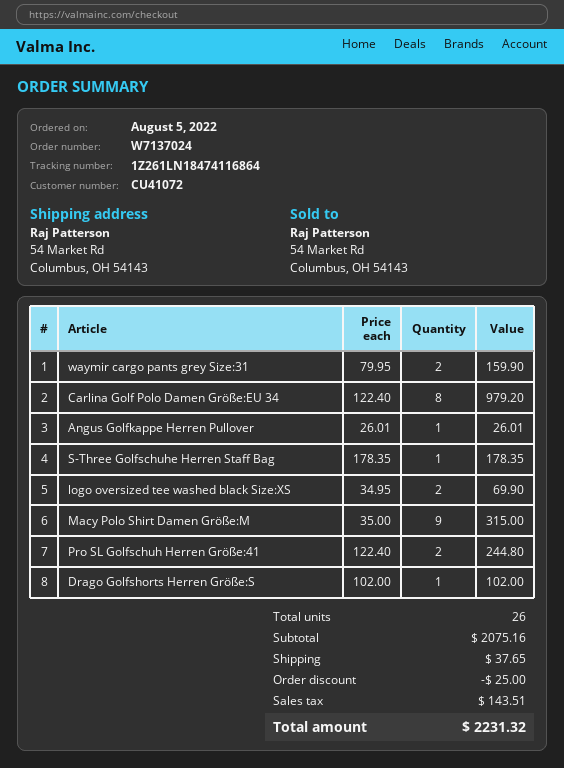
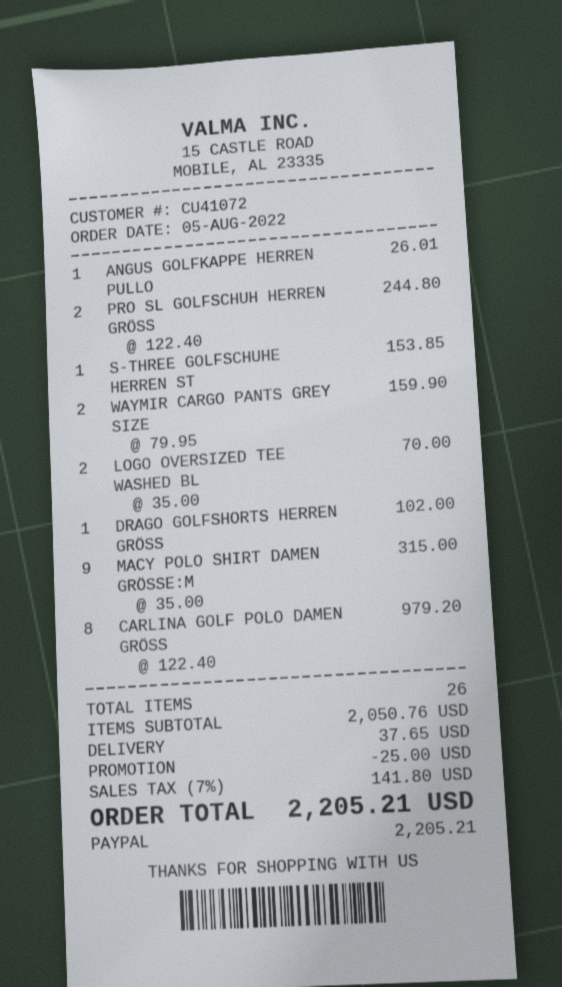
S-Three Golfschuhe Herren Staff Bag: 1 x 178.35 = 178.35 -> 1 x 153.85 = 153.85
logo oversized tee washed black Size:XS: 2 x 34.95 = 69.90 -> 2 x 35.00 = 70.00
subtotal: 2075.16 -> 2050.76
tax: 143.51 -> 141.80
total: 2231.32 -> 2205.21

